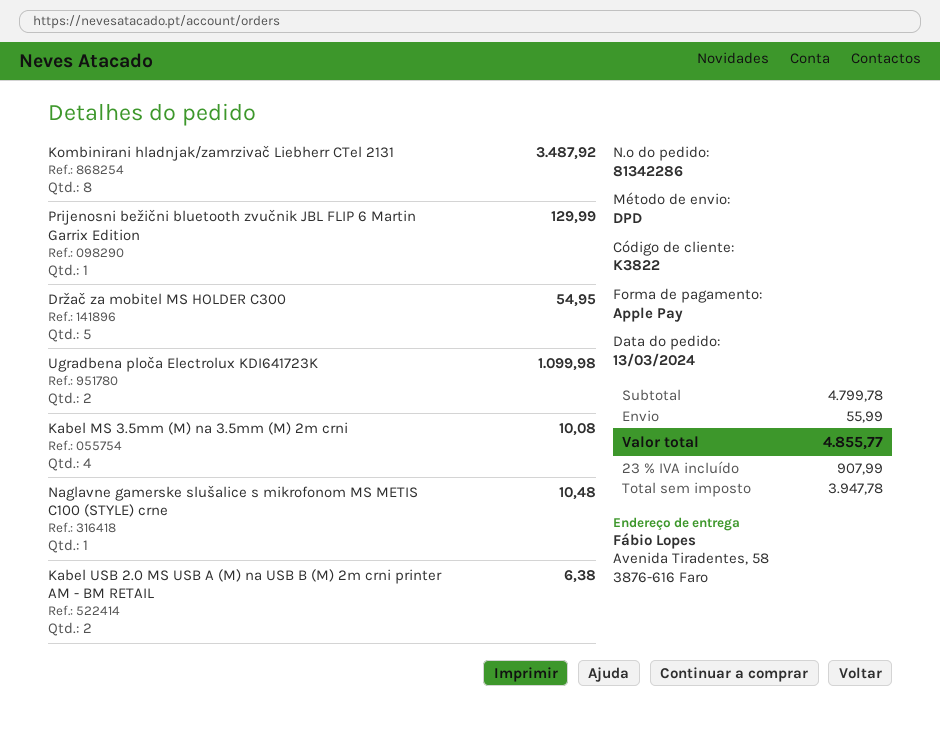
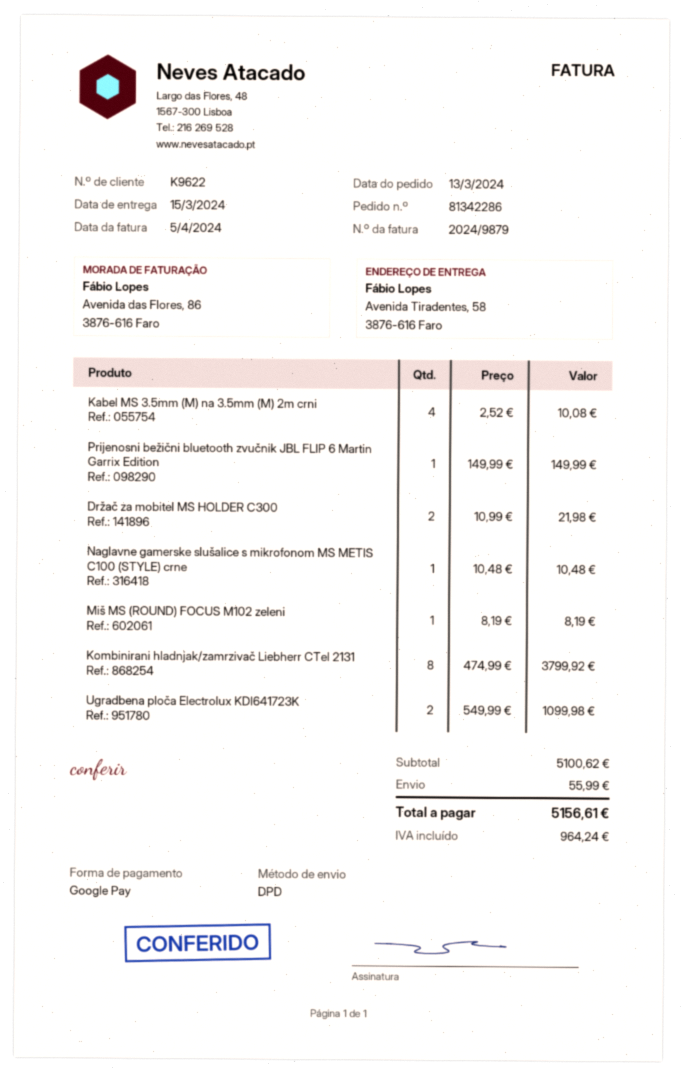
customer number: K3822 -> K9622
payment method: Apple Pay -> Google Pay
Kombinirani hladnjak/zamrzivač Liebherr CTel 2131: 8 for 3487.92 -> 8 for 3799.92
Prijenosni bežični bluetooth zvučnik JBL FLIP 6 Martin Garrix Edition: 1 for 129.99 -> 1 for 149.99
Držač za mobitel MS HOLDER C300: 5 for 54.95 -> 2 for 21.98
Kabel USB 2.0 MS USB A (M) na USB B (M) 2m crni printer AM - BM RETAIL: 2 for 6.38 -> none
Miš MS (ROUND) FOCUS M102 zeleni: none -> 1 for 8.19
subtotal: 4799.78 -> 5100.62
tax: 907.99 -> 964.24
total: 4855.77 -> 5156.61

